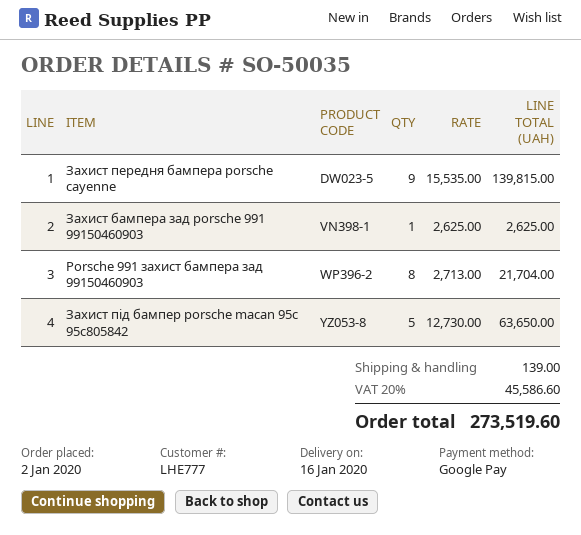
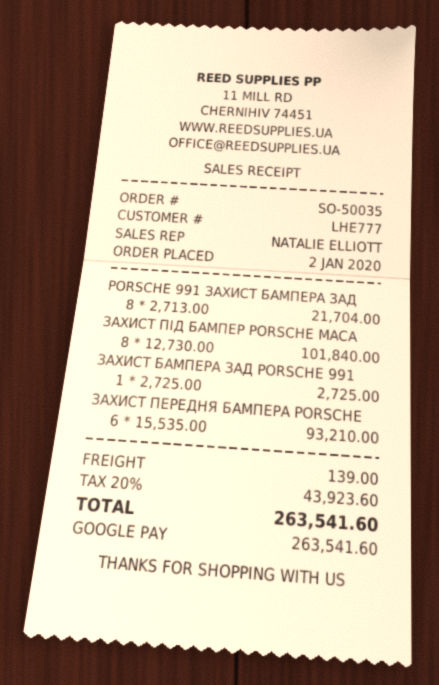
Захист передня бампера porsche cayenne: 9 x 15535.00 = 139815.00 -> 6 x 15535.00 = 93210.00
Захист бампера зад porsche 991 99150460903: 1 x 2625.00 = 2625.00 -> 1 x 2725.00 = 2725.00
Захист під бампер porsche macan 95c 95c805842: 5 x 12730.00 = 63650.00 -> 8 x 12730.00 = 101840.00
tax: 20% = 45586.60 -> 20% = 43923.60
total: 273519.60 -> 263541.60

